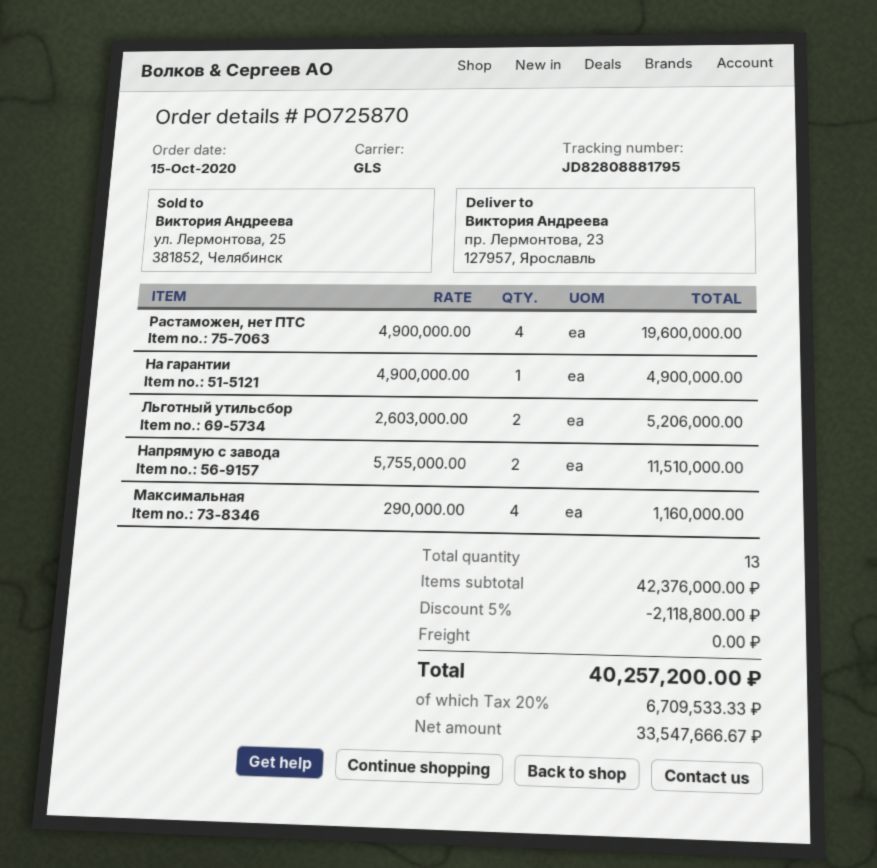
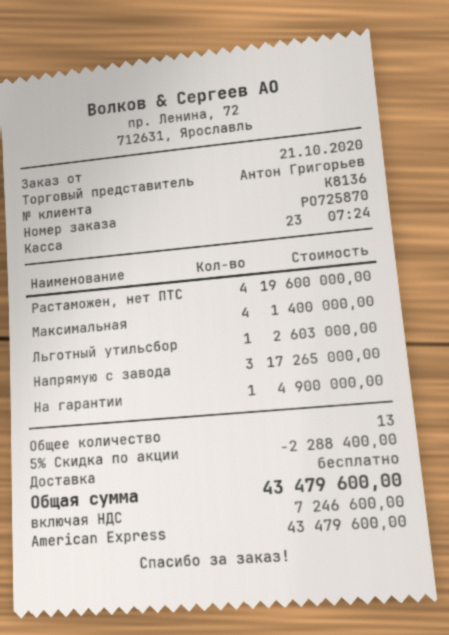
order date: 2020-10-15 -> 2020-10-21
Льготный утильсбор: 2 for 5206000.00 -> 1 for 2603000.00
Напрямую с завода: 2 for 11510000.00 -> 3 for 17265000.00
Максимальная: 4 for 1160000.00 -> 4 for 1400000.00
discount: 5% = 2118800.00 -> 5% = 2288400.00
tax: 6709533.33 -> 7246600.00
total: 40257200.00 -> 43479600.00

